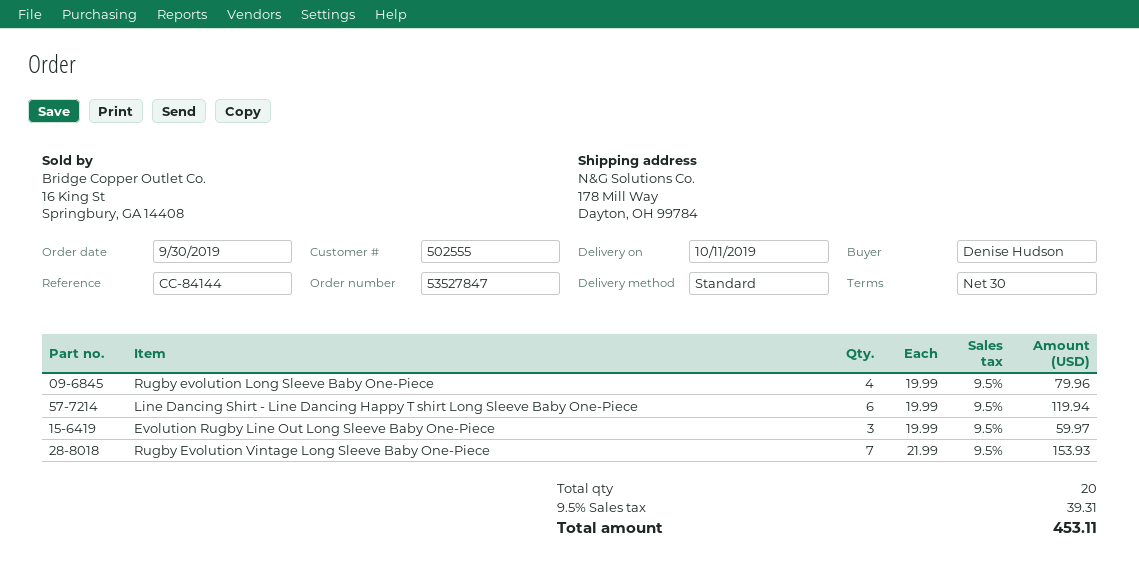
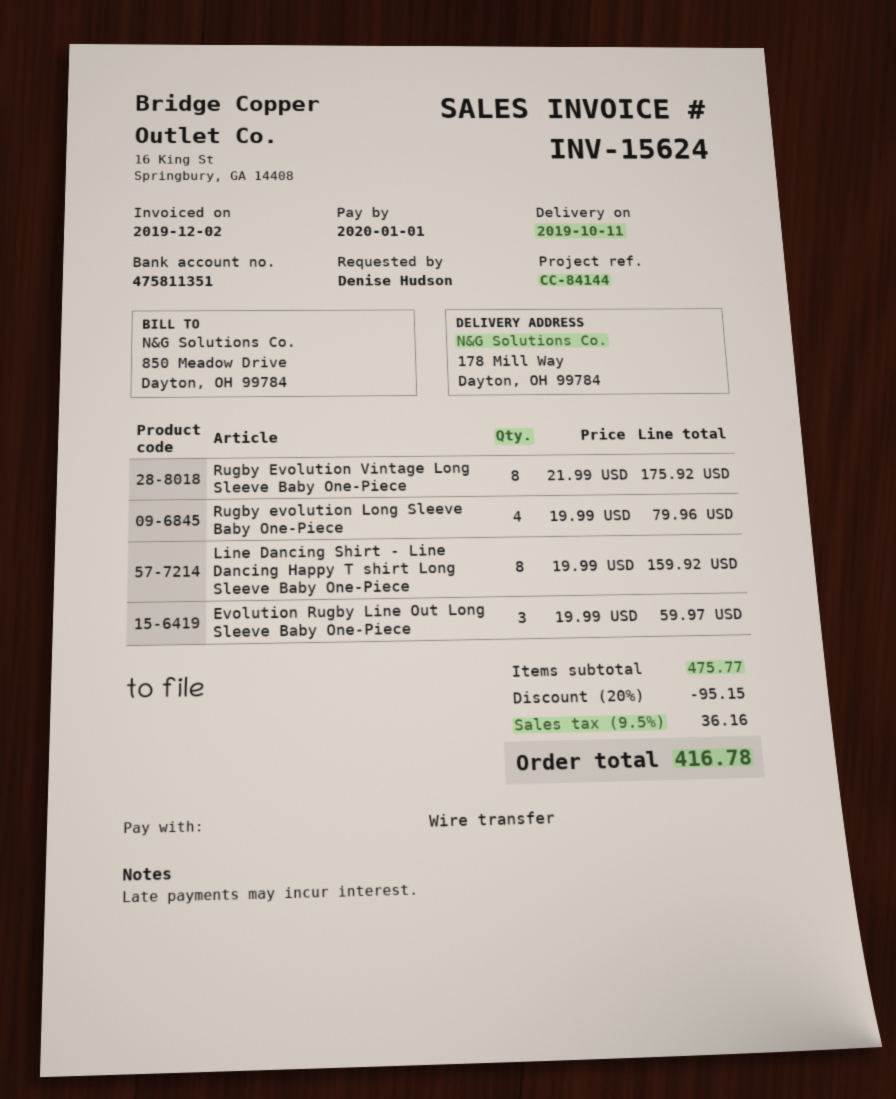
Line Dancing Shirt - Line Dancing Happy T shirt Long Sleeve Baby One-Piece: 6 x 19.99 = 119.94 -> 8 x 19.99 = 159.92
Rugby Evolution Vintage Long Sleeve Baby One-Piece: 7 x 21.99 = 153.93 -> 8 x 21.99 = 175.92
discount: none -> 20% = 95.15
tax: 9.5% = 39.31 -> 9.5% = 36.16
total: 453.11 -> 416.78

